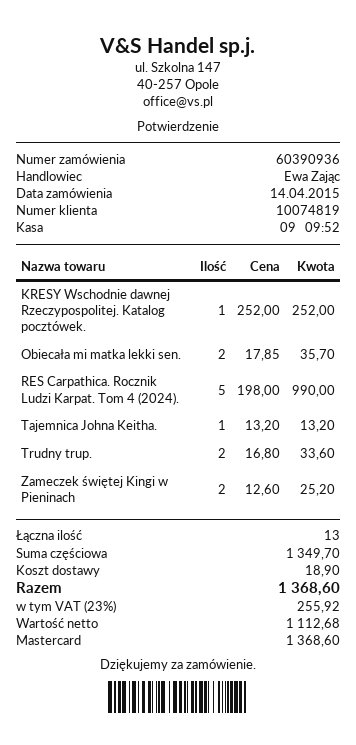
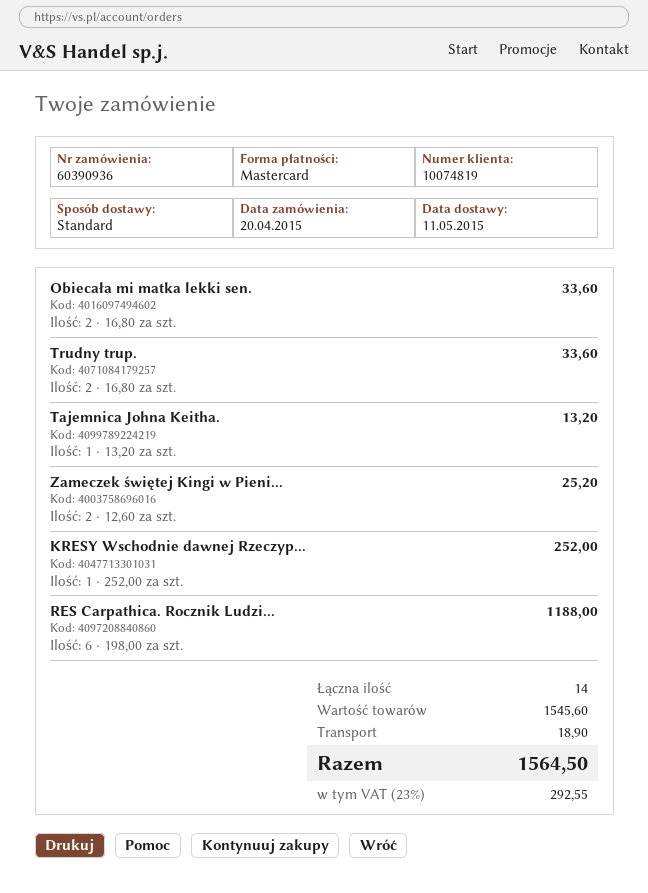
order date: 2015-04-14 -> 2015-04-20
Obiecała mi matka lekki sen.: 2 x 17.85 = 35.70 -> 2 x 16.80 = 33.60
RES Carpathica. Rocznik Ludzi Karpat. Tom 4 (2024).: 5 x 198.00 = 990.00 -> 6 x 198.00 = 1188.00
total quantity: 13 -> 14
subtotal: 1349.70 -> 1545.60
tax: 23% = 255.92 -> 23% = 292.55
total: 1368.60 -> 1564.50

